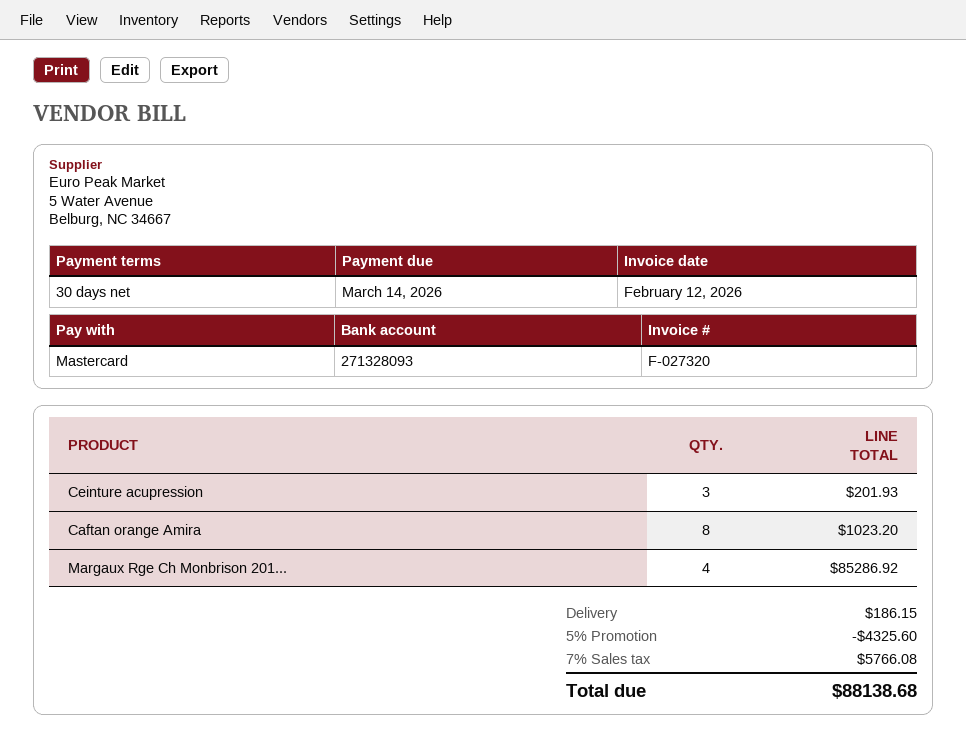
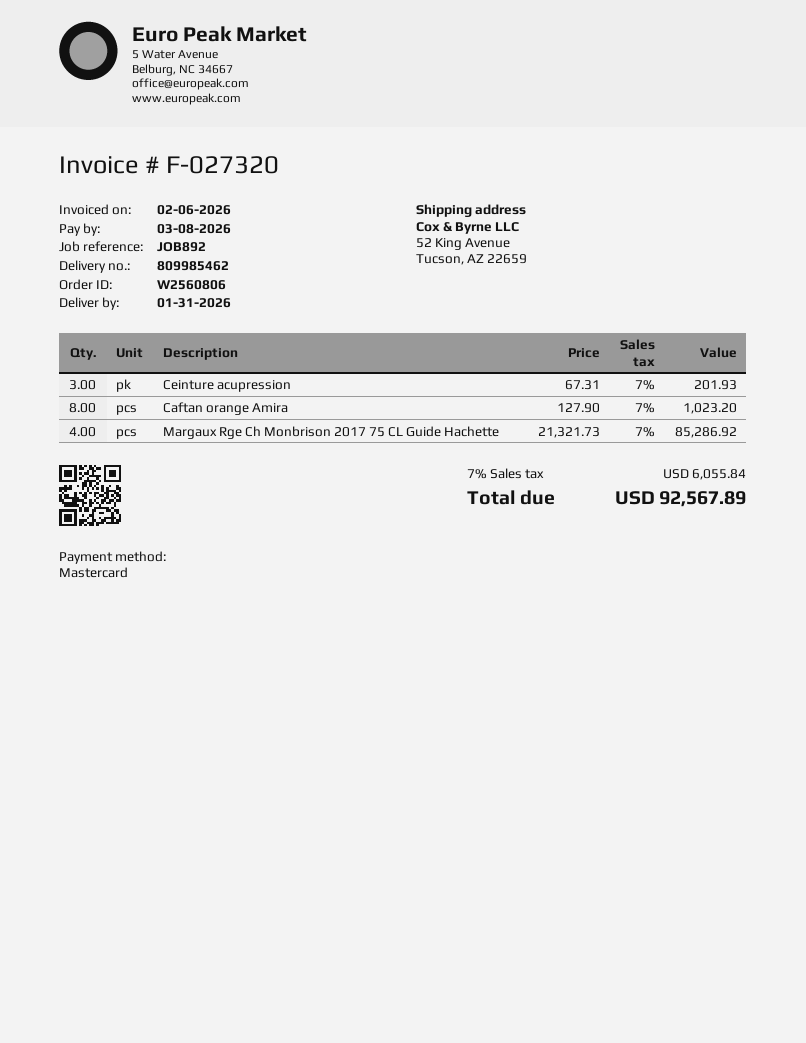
invoice date: 2026-02-12 -> 2026-02-06
due date: 2026-03-14 -> 2026-03-08
discount: 5% = 4325.60 -> none
shipping: 186.15 -> none
tax: 7% = 5766.08 -> 7% = 6055.84
total: 88138.68 -> 92567.89

